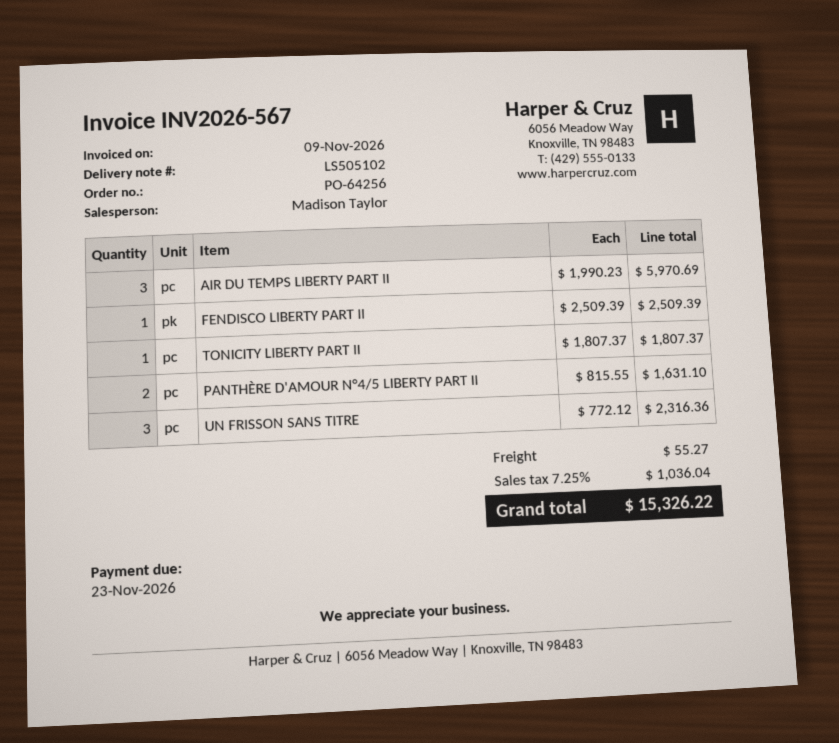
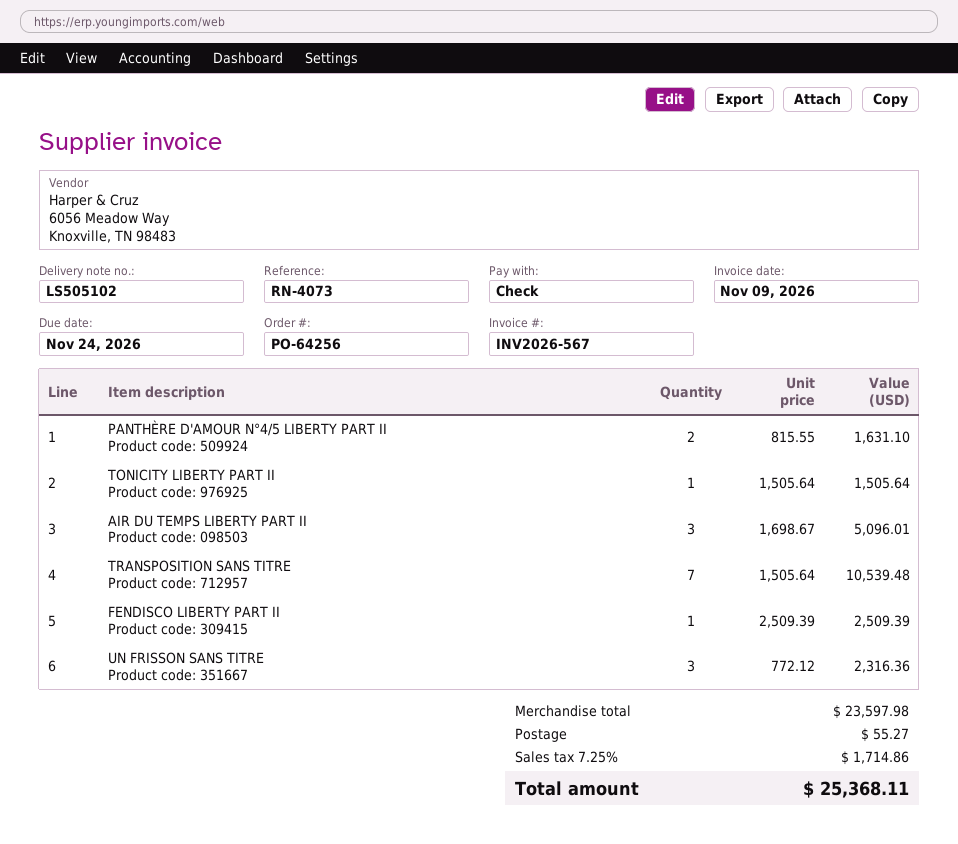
due date: 2026-11-23 -> 2026-11-24
AIR DU TEMPS LIBERTY PART II: 3 x 1990.23 = 5970.69 -> 3 x 1698.67 = 5096.01
TONICITY LIBERTY PART II: 1 x 1807.37 = 1807.37 -> 1 x 1505.64 = 1505.64
TRANSPOSITION SANS TITRE: none -> 7 x 1505.64 = 10539.48
tax: 7.25% = 1036.04 -> 7.25% = 1714.86
total: 15326.22 -> 25368.11

